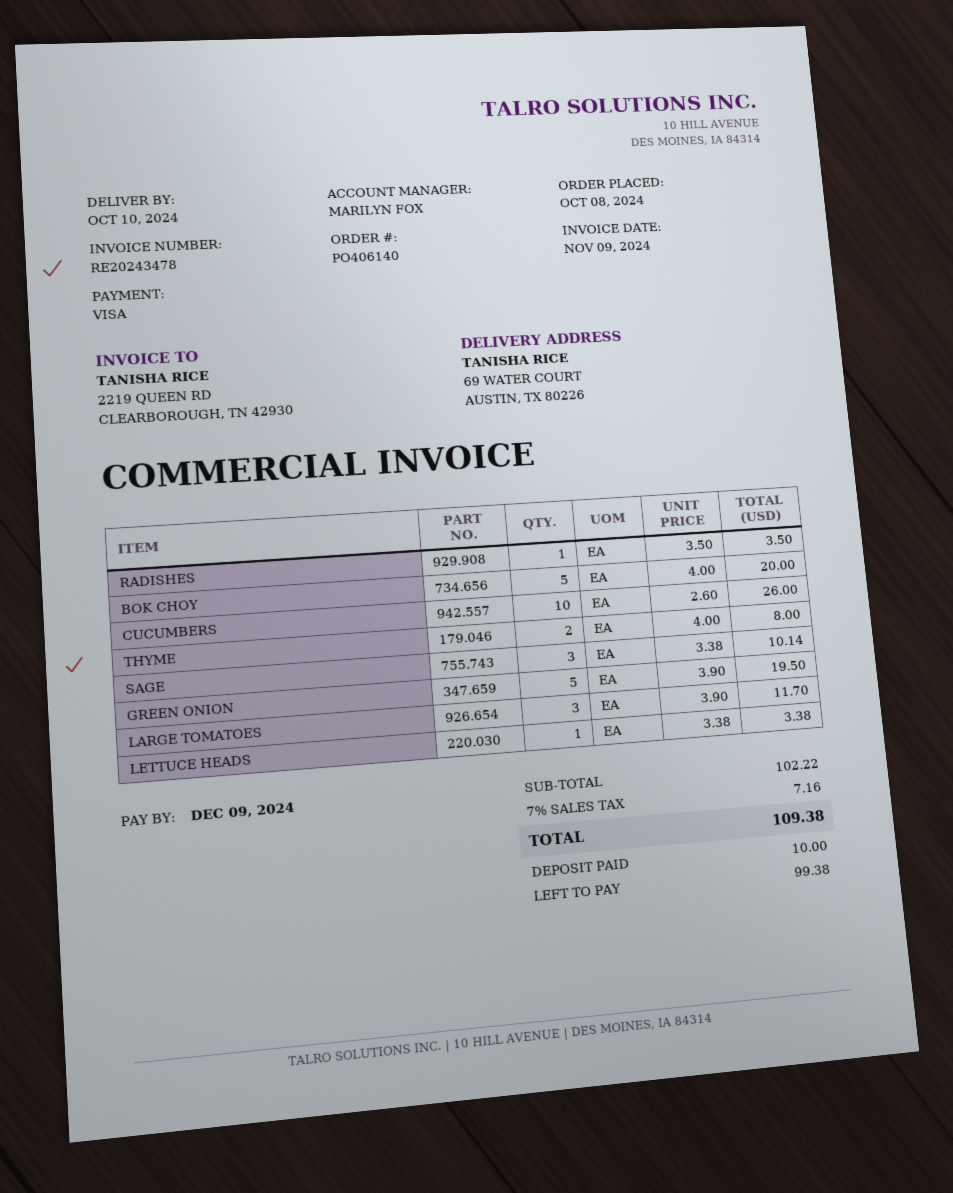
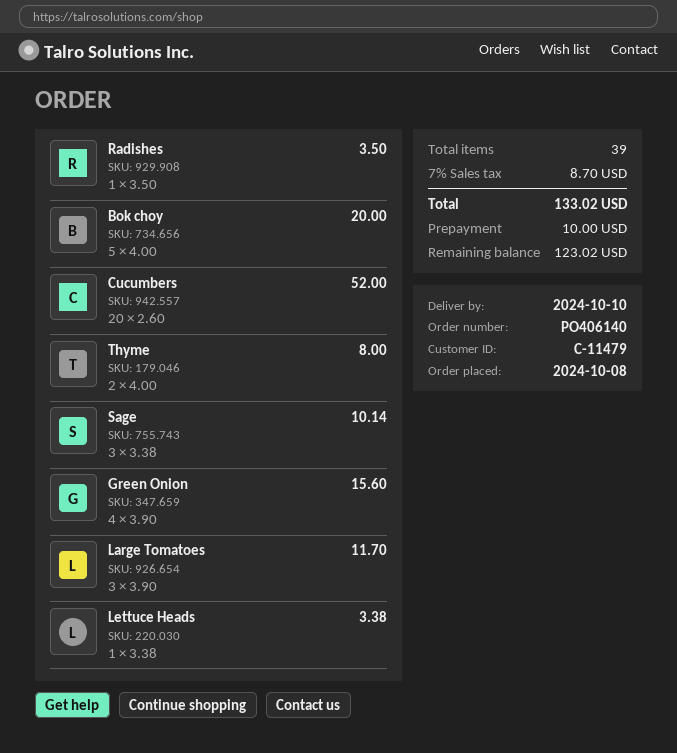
CUCUMBERS: 10 x 2.60 = 26.00 -> 20 x 2.60 = 52.00
GREEN ONION: 5 x 3.90 = 19.50 -> 4 x 3.90 = 15.60
tax: 7% = 7.16 -> 7% = 8.70
total: 109.38 -> 133.02
balance: 99.38 -> 123.02

